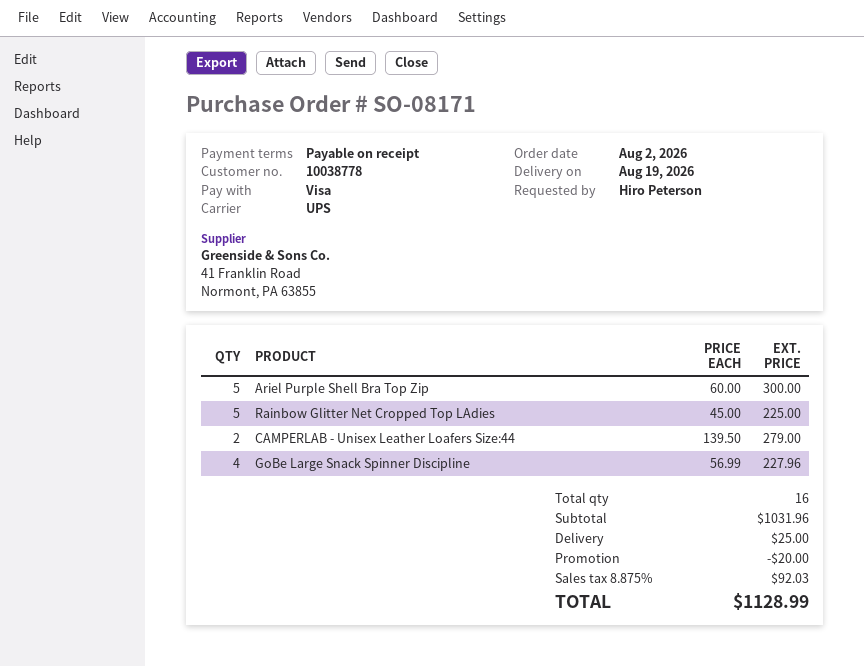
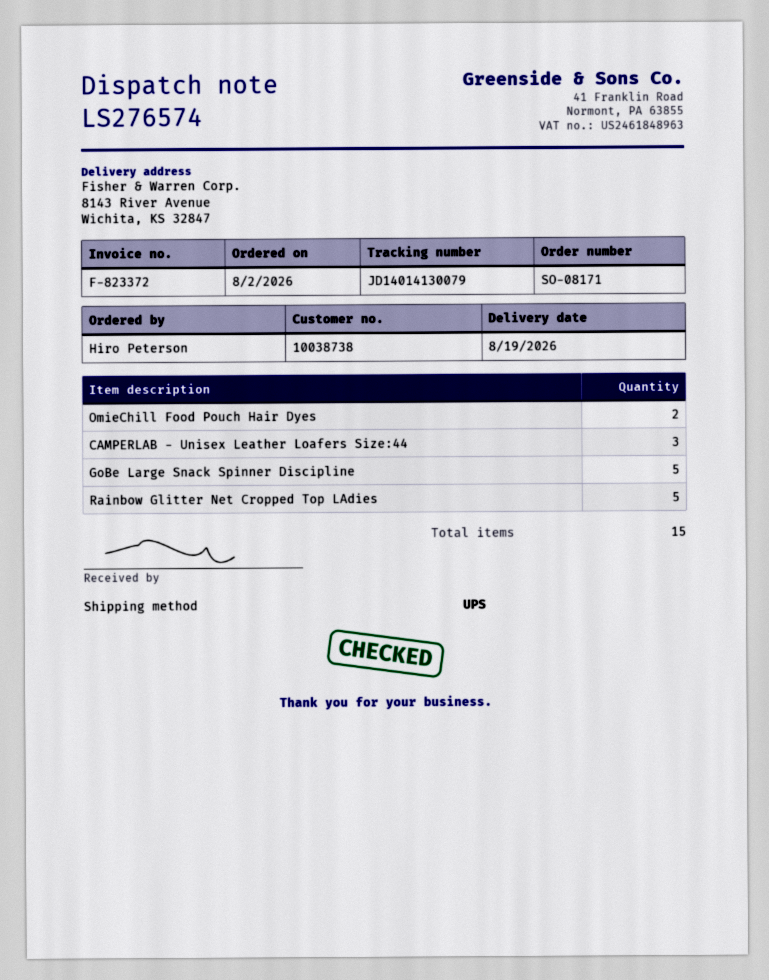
customer number: 10038778 -> 10038738
Ariel Purple Shell Bra Top Zip: 5 -> none
CAMPERLAB - Unisex Leather Loafers Size:44: 2 -> 3
GoBe Large Snack Spinner Discipline: 4 -> 5
OmieChill Food Pouch Hair Dyes: none -> 2
total quantity: 16 -> 15

